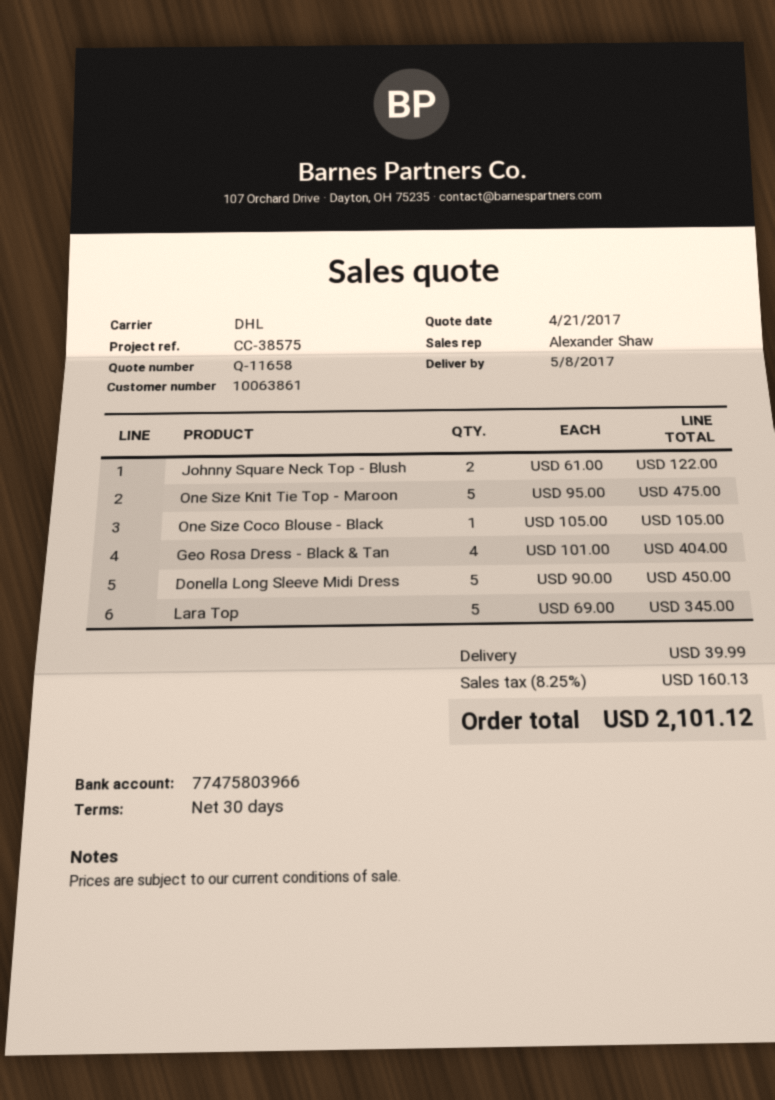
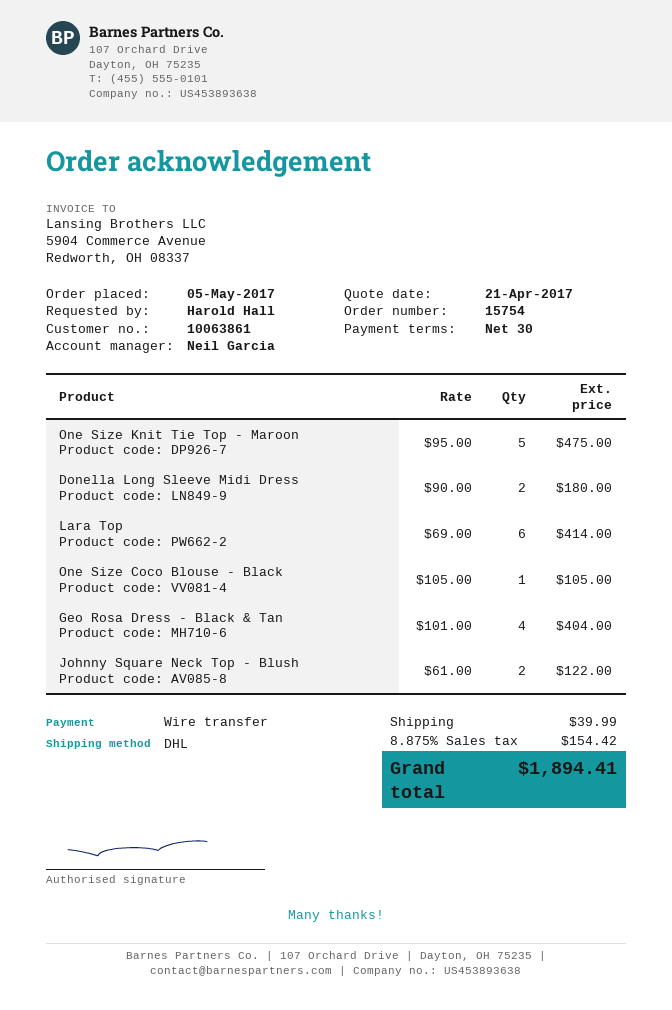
sales rep: Alexander Shaw -> Neil Garcia
Donella Long Sleeve Midi Dress: 5 x 90.00 = 450.00 -> 2 x 90.00 = 180.00
Lara Top: 5 x 69.00 = 345.00 -> 6 x 69.00 = 414.00
tax: 8.25% = 160.13 -> 8.875% = 154.42
total: 2101.12 -> 1894.41

